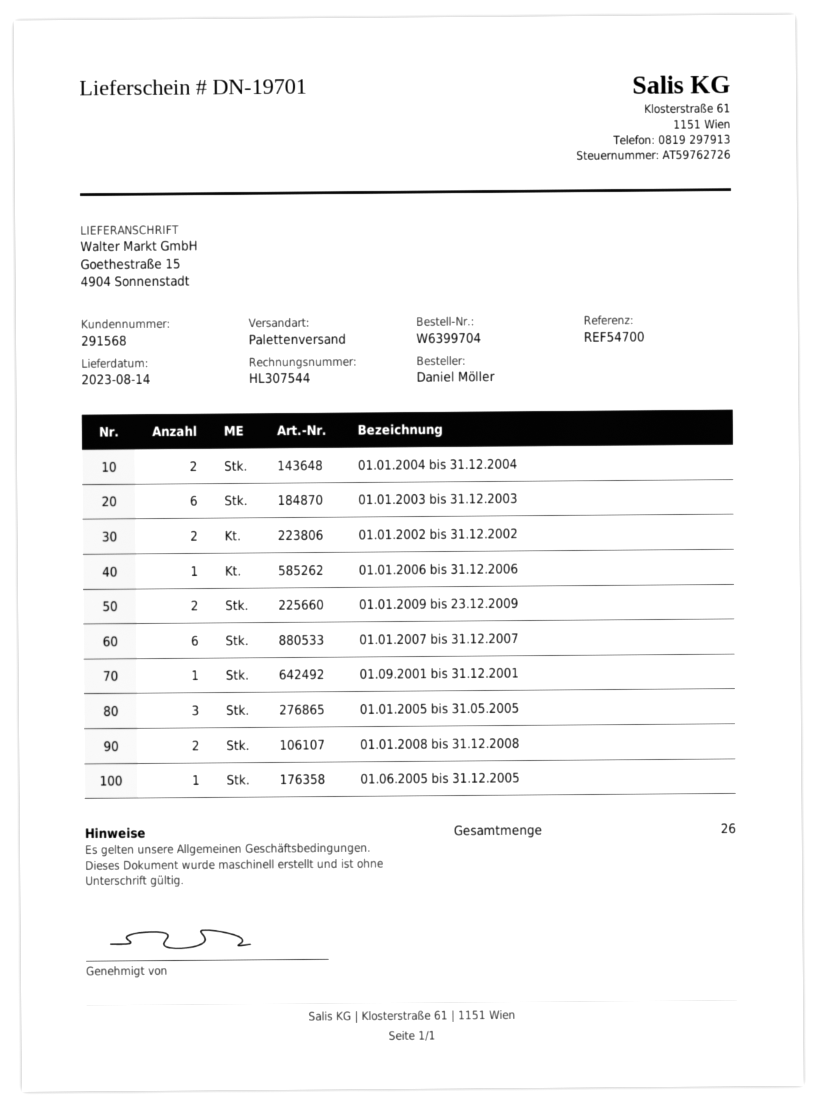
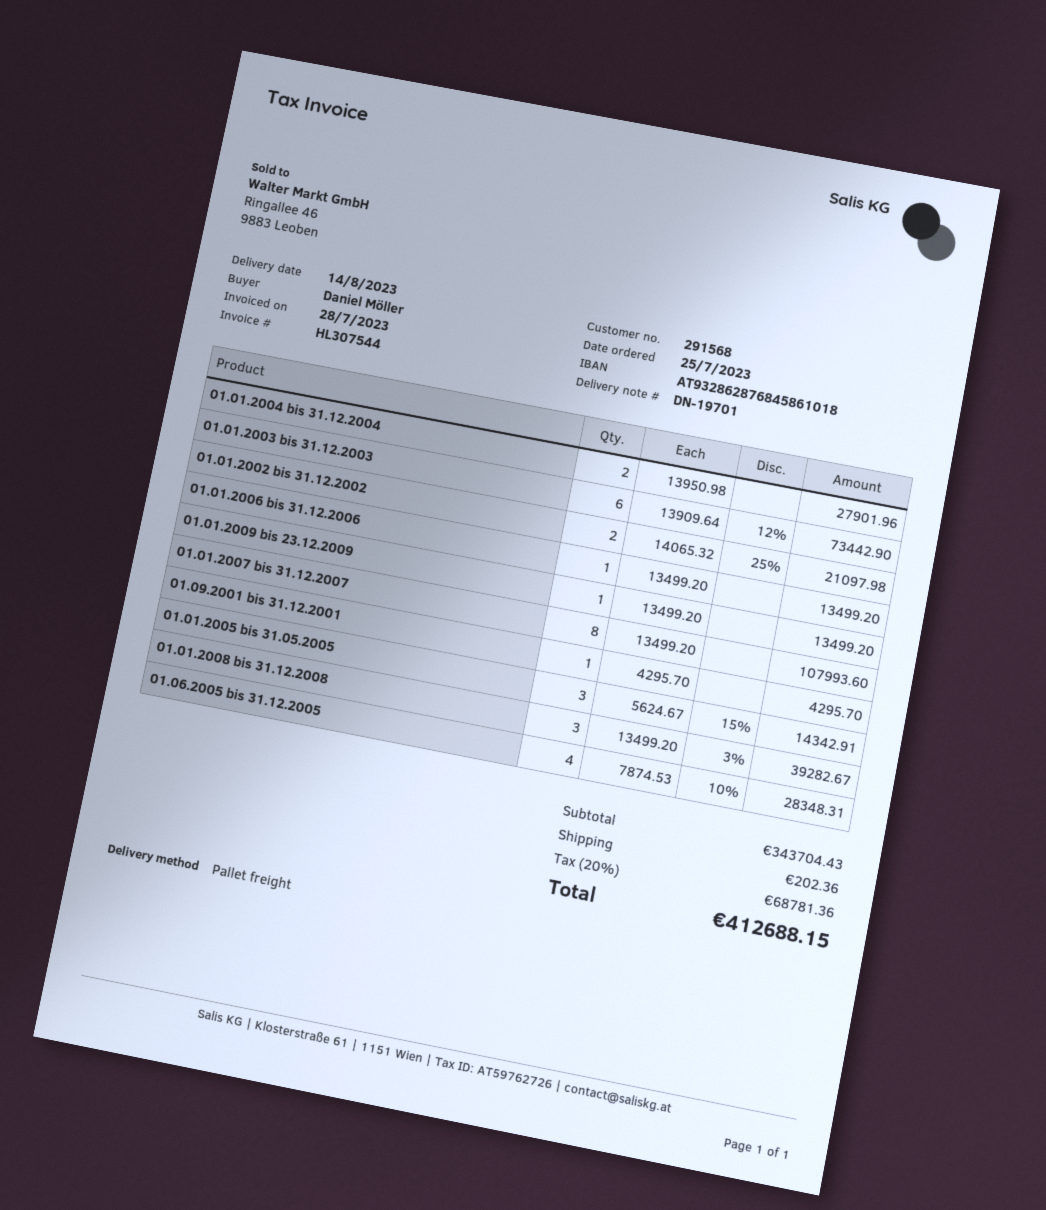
01.01.2009 bis 23.12.2009: 2 -> 1
01.01.2007 bis 31.12.2007: 6 -> 8
01.01.2008 bis 31.12.2008: 2 -> 3
01.06.2005 bis 31.12.2005: 1 -> 4

